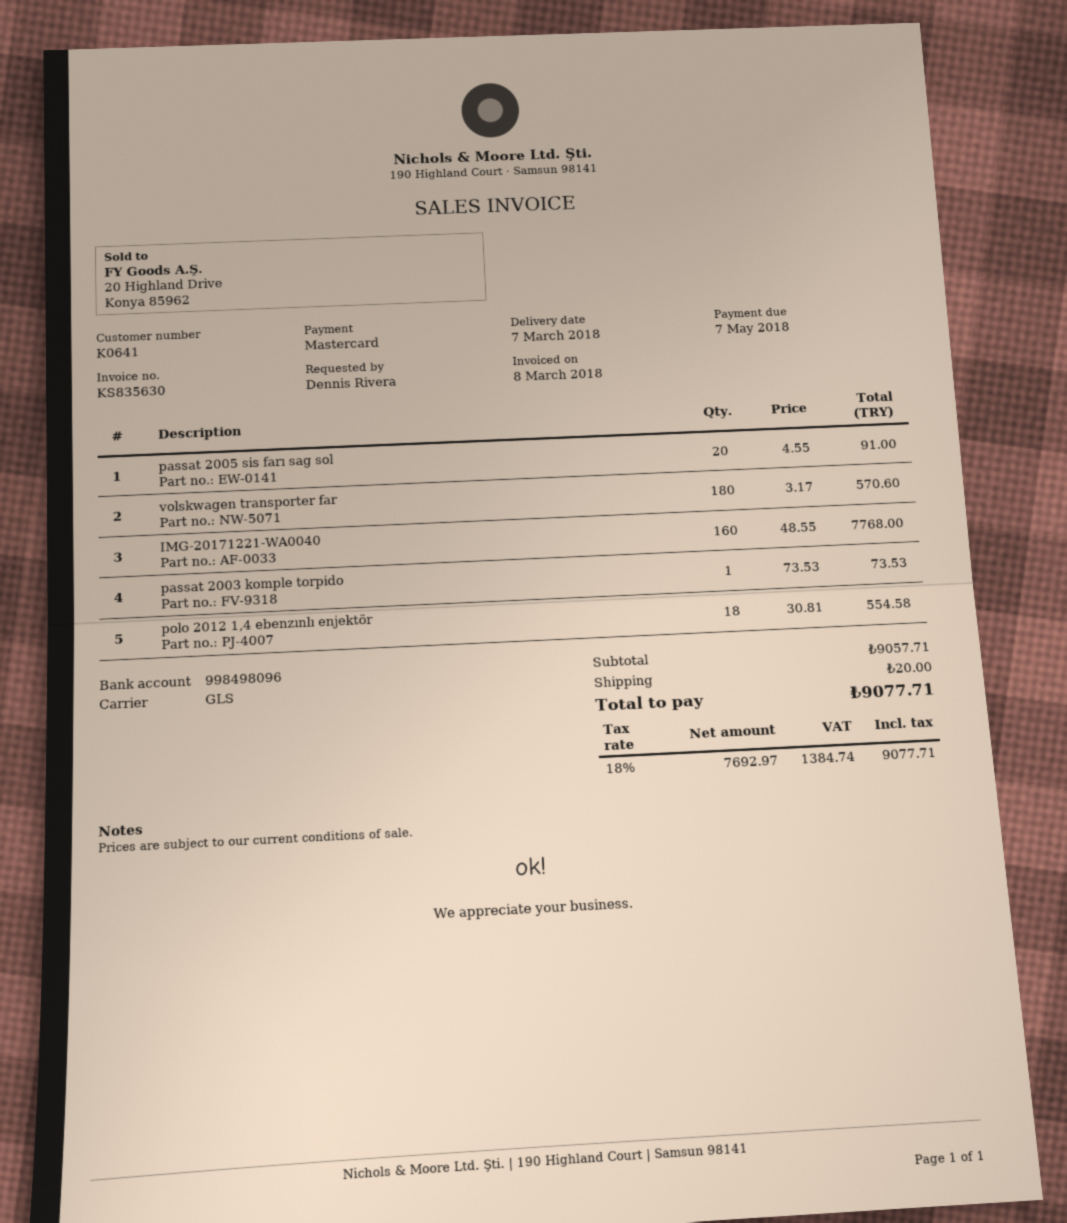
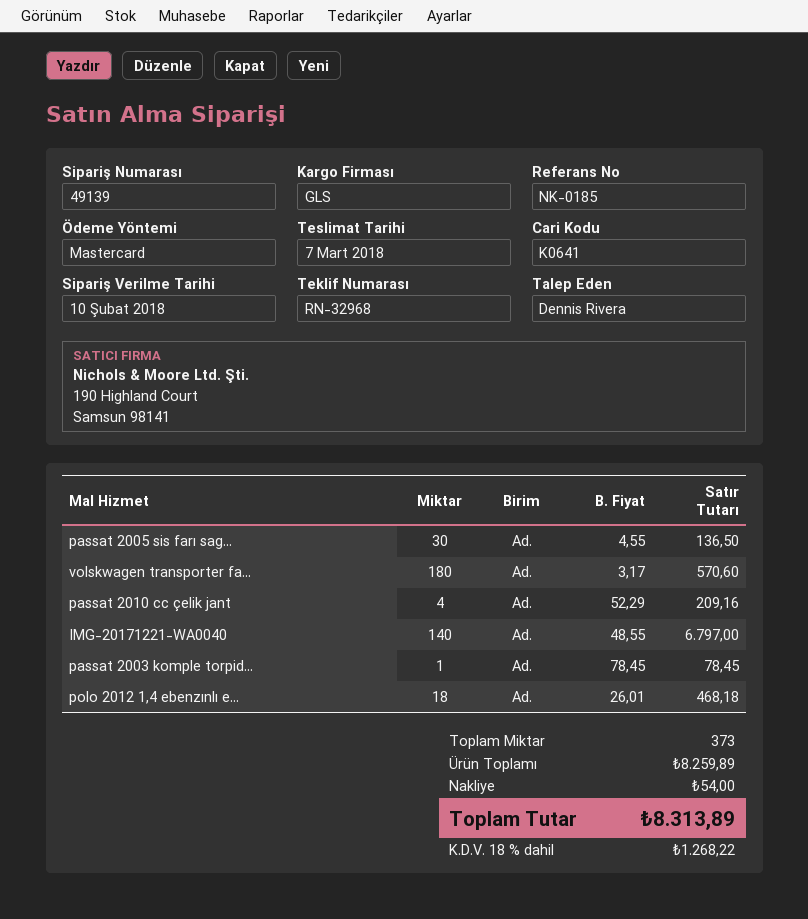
passat 2005 sis farı sag sol: 20 x 4.55 = 91.00 -> 30 x 4.55 = 136.50
IMG-20171221-WA0040: 160 x 48.55 = 7768.00 -> 140 x 48.55 = 6797.00
passat 2003 komple torpido: 1 x 73.53 = 73.53 -> 1 x 78.45 = 78.45
polo 2012 1,4 ebenzınlı enjektör: 18 x 30.81 = 554.58 -> 18 x 26.01 = 468.18
passat 2010 cc çelik jant: none -> 4 x 52.29 = 209.16
subtotal: 9057.71 -> 8259.89
shipping: 20.00 -> 54.00
tax: 18% = 1384.74 -> 18% = 1268.22
total: 9077.71 -> 8313.89

